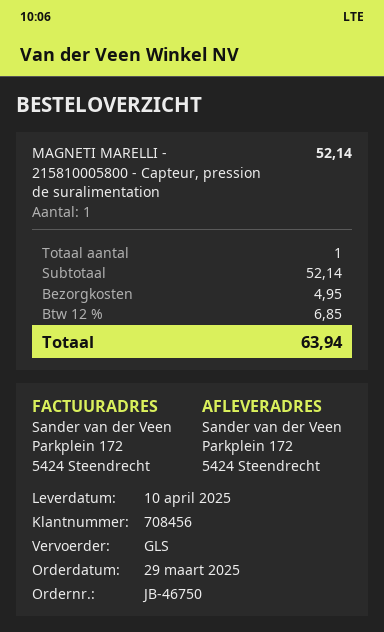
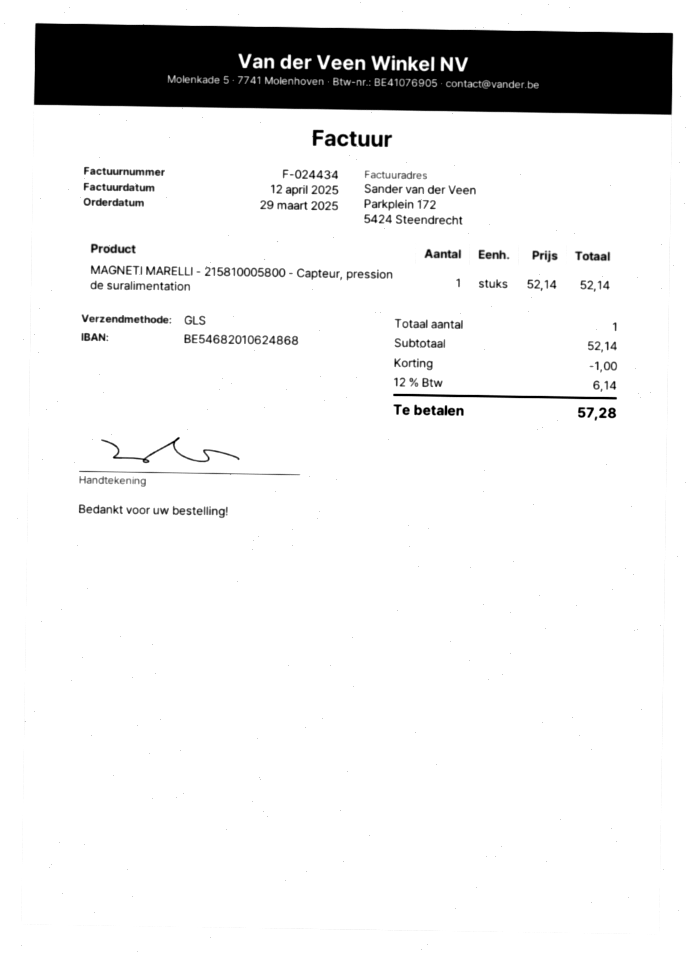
discount: none -> 1.00
shipping: 4.95 -> none
tax: 12% = 6.85 -> 12% = 6.14
total: 63.94 -> 57.28

